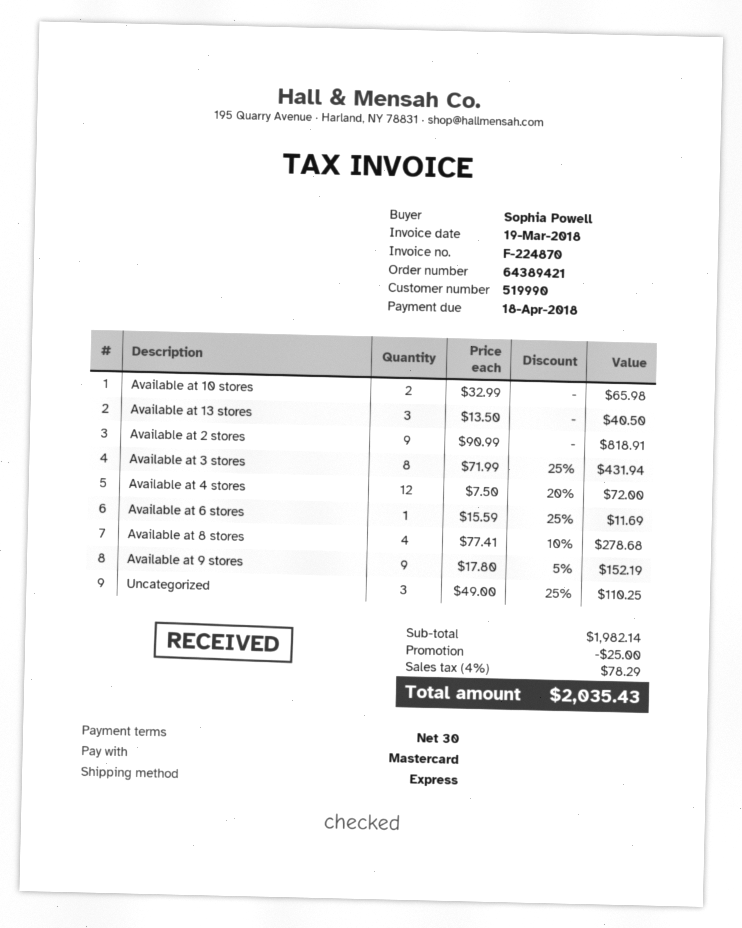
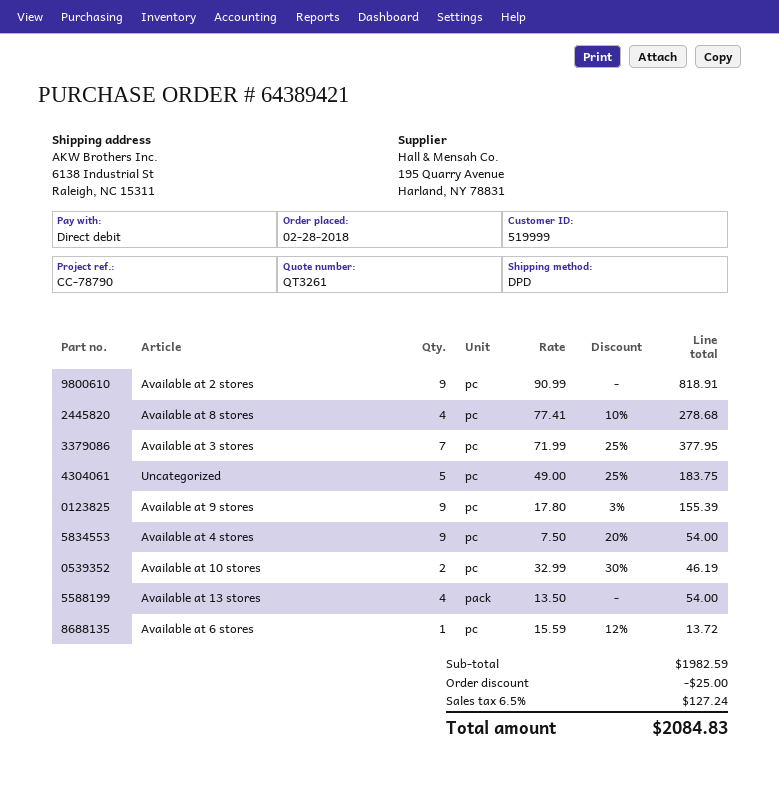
customer number: 519990 -> 519999
payment method: Mastercard -> direct debit
shipping method: express -> DPD
Available at 10 stores: 2 x 32.99 = 65.98 -> 2 x 32.99 - 30% = 46.19
Available at 13 stores: 3 x 13.50 = 40.50 -> 4 x 13.50 = 54.00
Available at 3 stores: 8 x 71.99 - 25% = 431.94 -> 7 x 71.99 - 25% = 377.95
Available at 4 stores: 12 x 7.50 - 20% = 72.00 -> 9 x 7.50 - 20% = 54.00
Available at 6 stores: 1 x 15.59 - 25% = 11.69 -> 1 x 15.59 - 12% = 13.72
Available at 9 stores: 9 x 17.80 - 5% = 152.19 -> 9 x 17.80 - 3% = 155.39
Uncategorized: 3 x 49.00 - 25% = 110.25 -> 5 x 49.00 - 25% = 183.75
subtotal: 1982.14 -> 1982.59
tax: 4% = 78.29 -> 6.5% = 127.24
total: 2035.43 -> 2084.83

